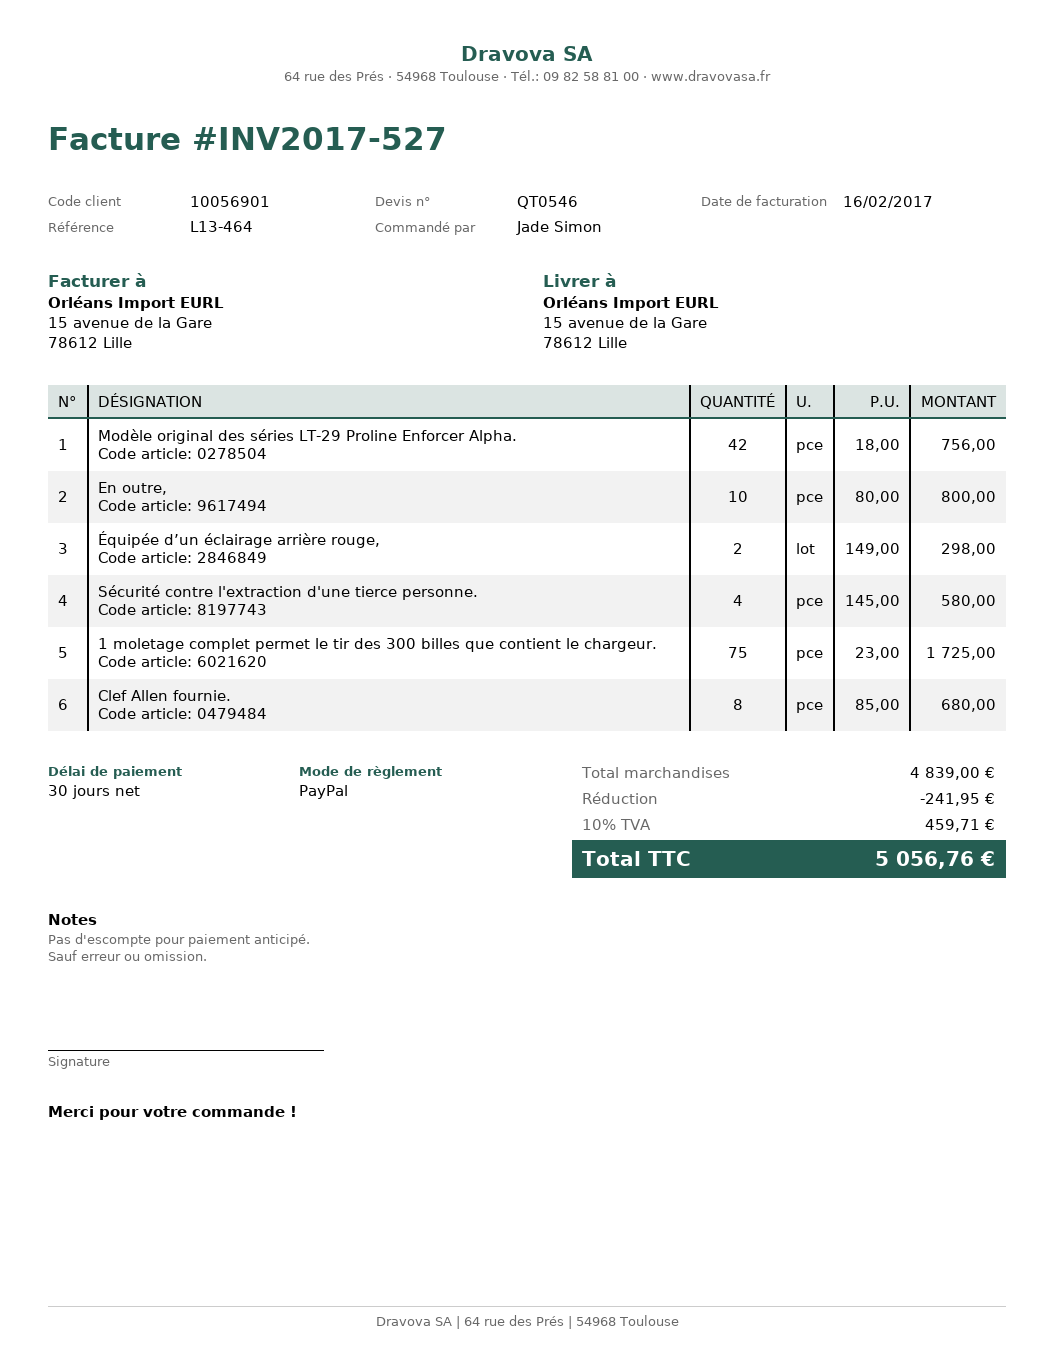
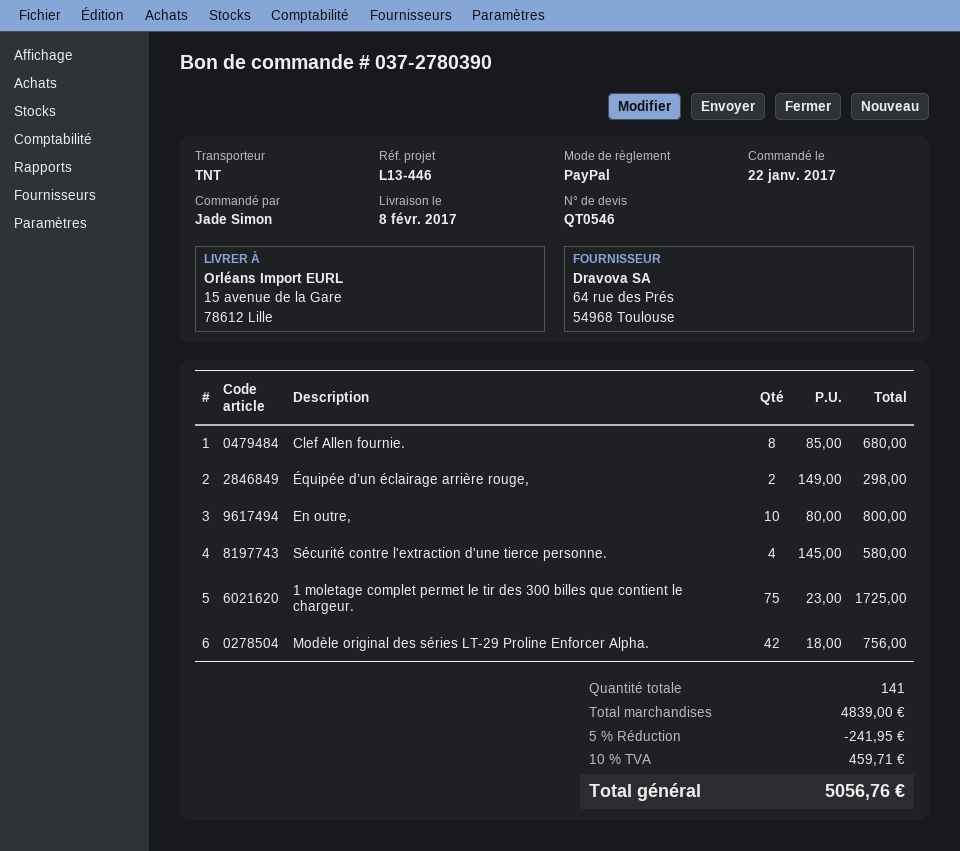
reference: L13-464 -> L13-446

